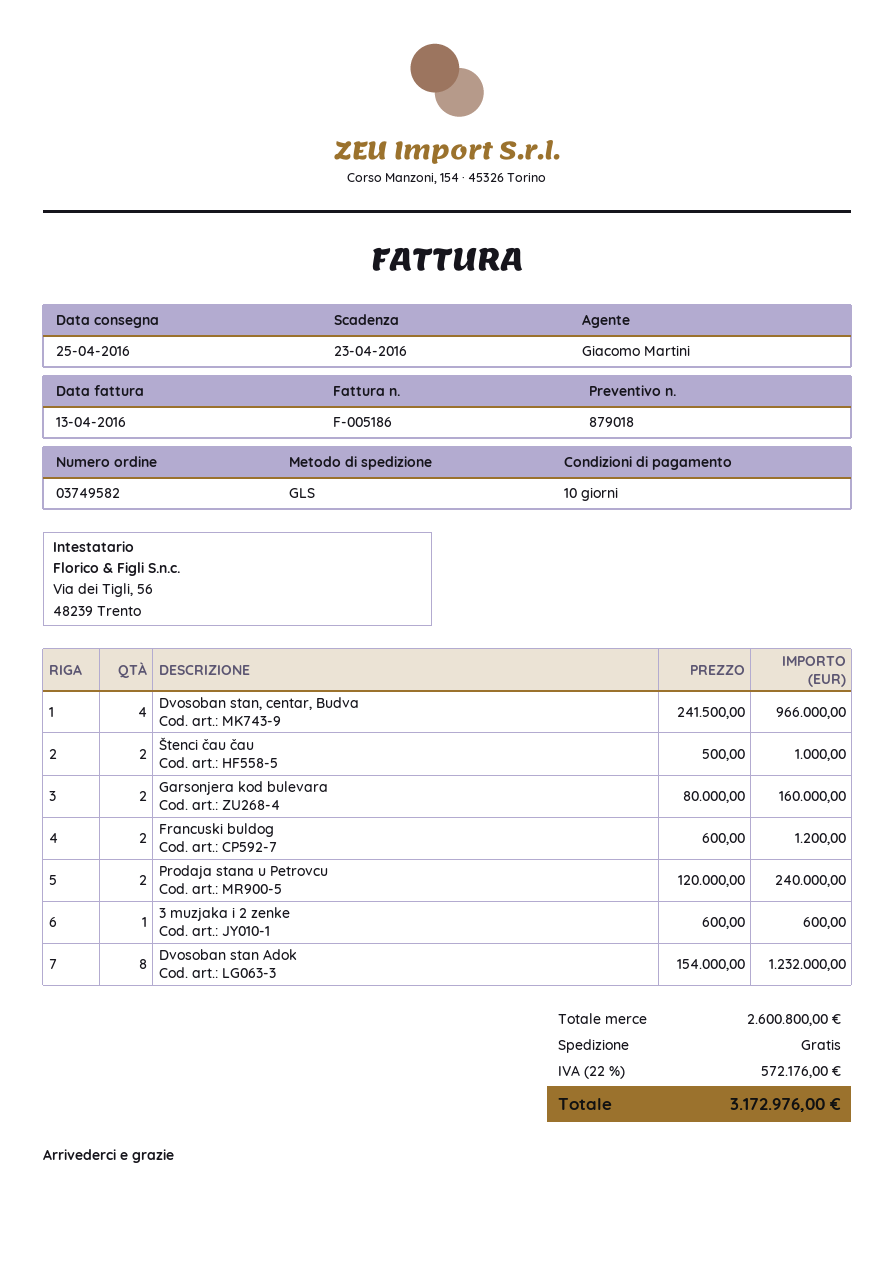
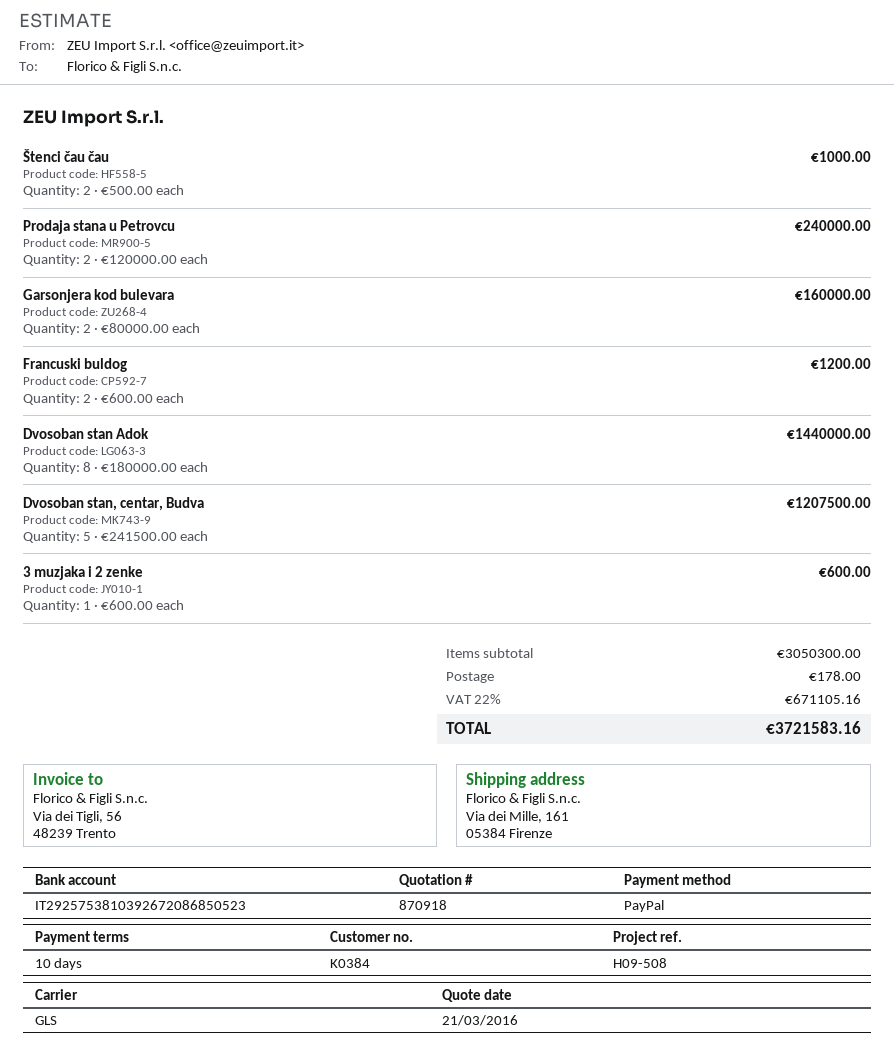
quote number: 879018 -> 870918
Dvosoban stan, centar, Budva: 4 x 241500.00 = 966000.00 -> 5 x 241500.00 = 1207500.00
Dvosoban stan Adok: 8 x 154000.00 = 1232000.00 -> 8 x 180000.00 = 1440000.00
subtotal: 2600800.00 -> 3050300.00
shipping: 0.00 -> 178.00
tax: 22% = 572176.00 -> 22% = 671105.16
total: 3172976.00 -> 3721583.16

